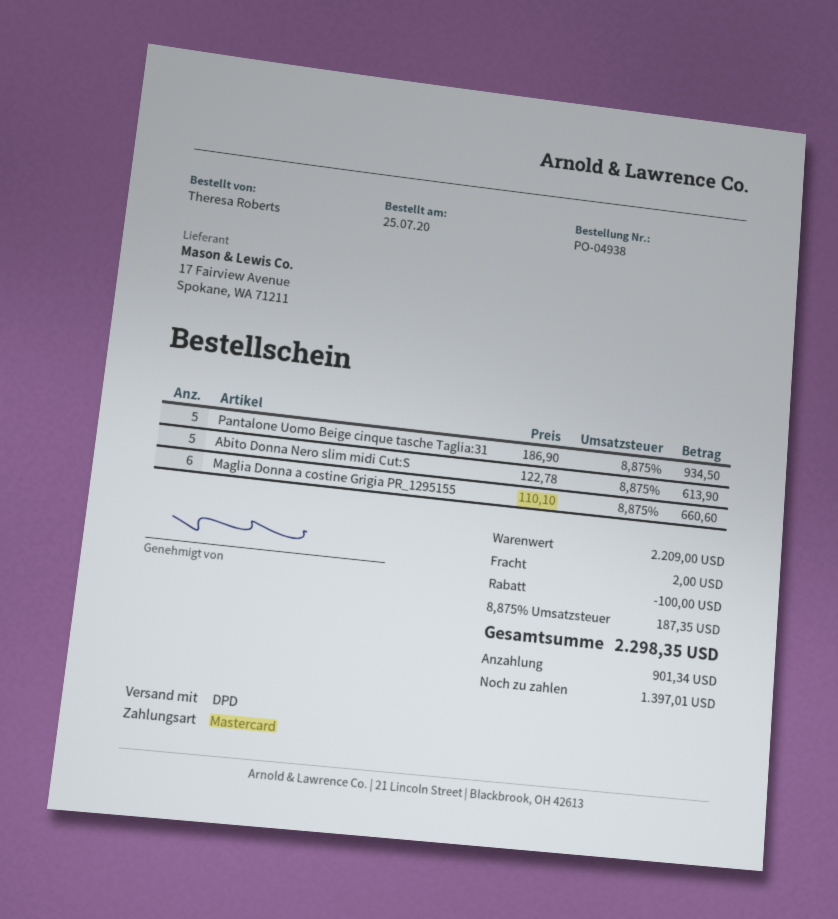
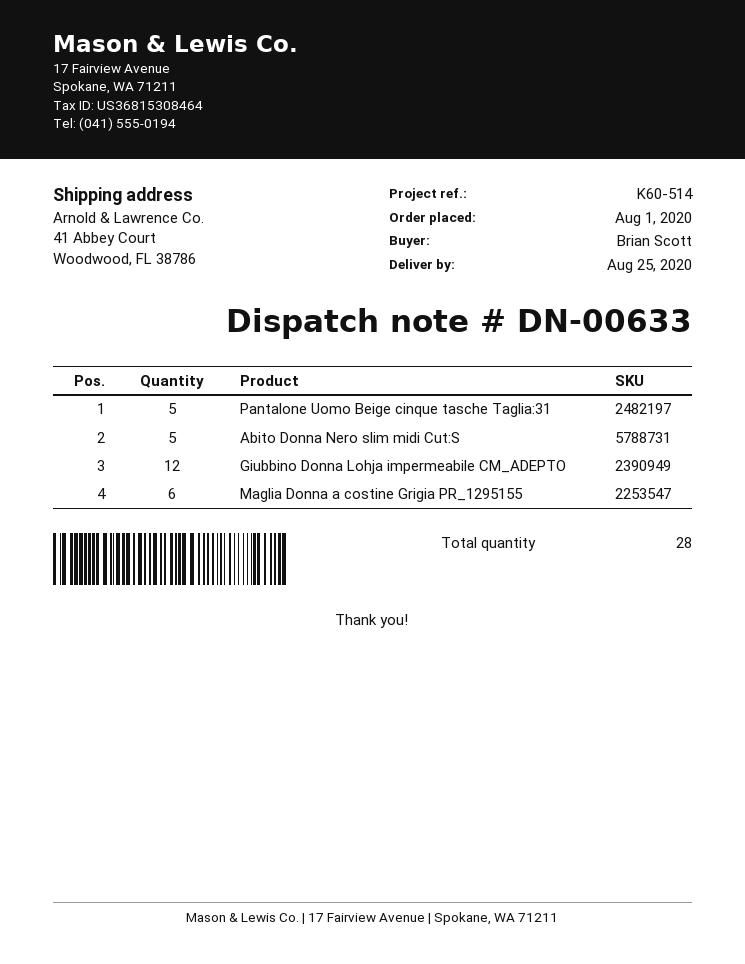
order date: 2020-07-25 -> 2020-08-01
ordered by: Theresa Roberts -> Brian Scott
Giubbino Donna Lohja impermeabile CM_ADEPTO: none -> 12

